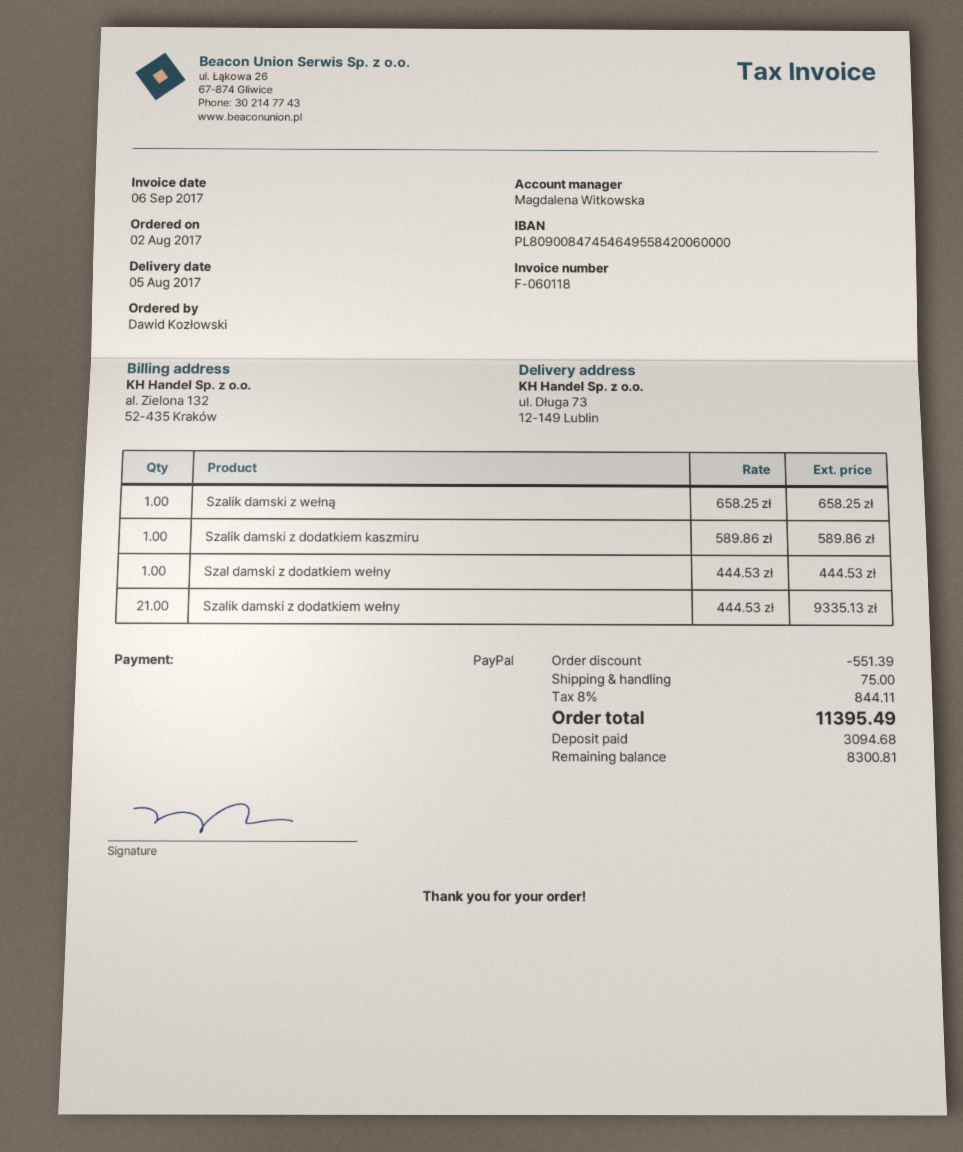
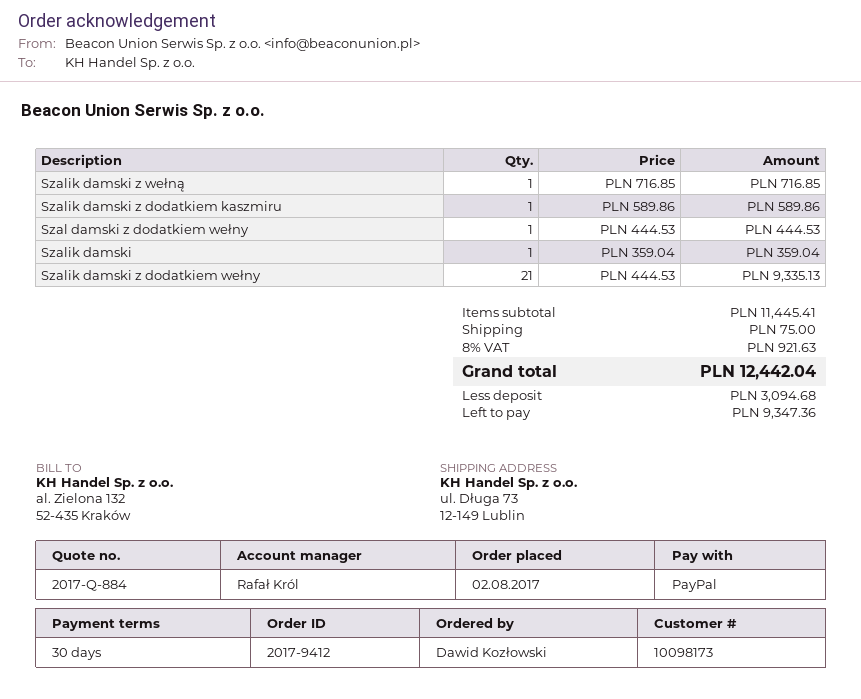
sales rep: Magdalena Witkowska -> Rafał Król
Szalik damski z wełną: 1 x 658.25 = 658.25 -> 1 x 716.85 = 716.85
Szalik damski: none -> 1 x 359.04 = 359.04
discount: 551.39 -> none
tax: 8% = 844.11 -> 8% = 921.63
total: 11395.49 -> 12442.04
balance: 8300.81 -> 9347.36

